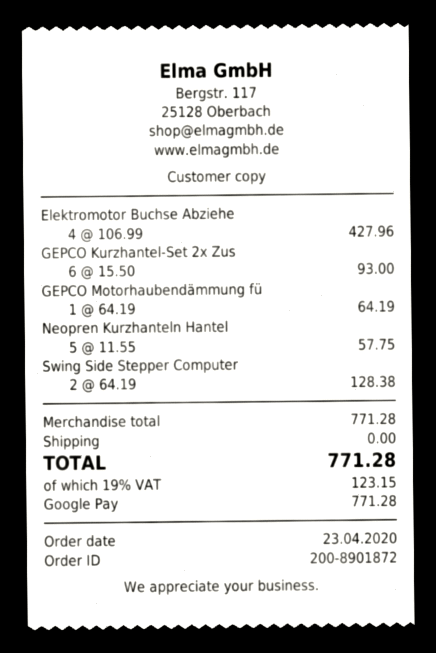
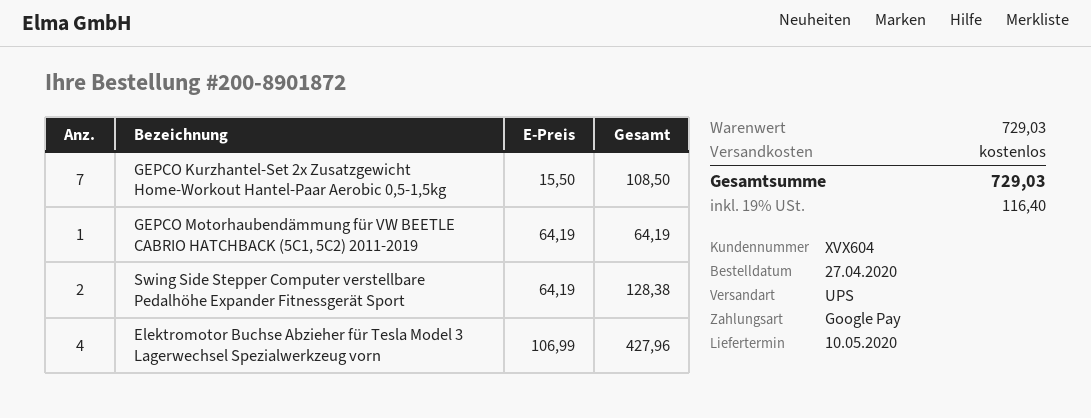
order date: 2020-04-23 -> 2020-04-27
GEPCO Kurzhantel-Set 2x Zus: 6 x 15.50 = 93.00 -> 7 x 15.50 = 108.50
Neopren Kurzhanteln Hantel: 5 x 11.55 = 57.75 -> none
subtotal: 771.28 -> 729.03
tax: 19% = 123.15 -> 19% = 116.40
total: 771.28 -> 729.03

